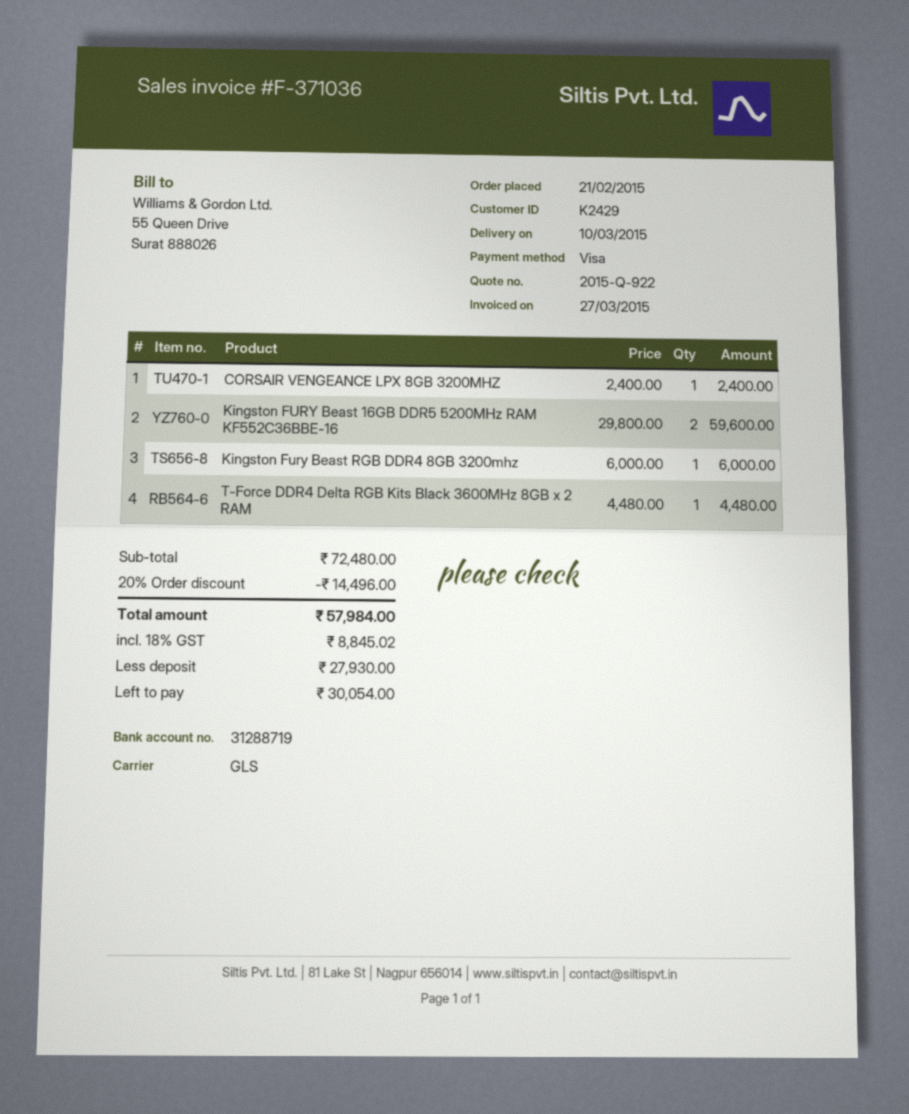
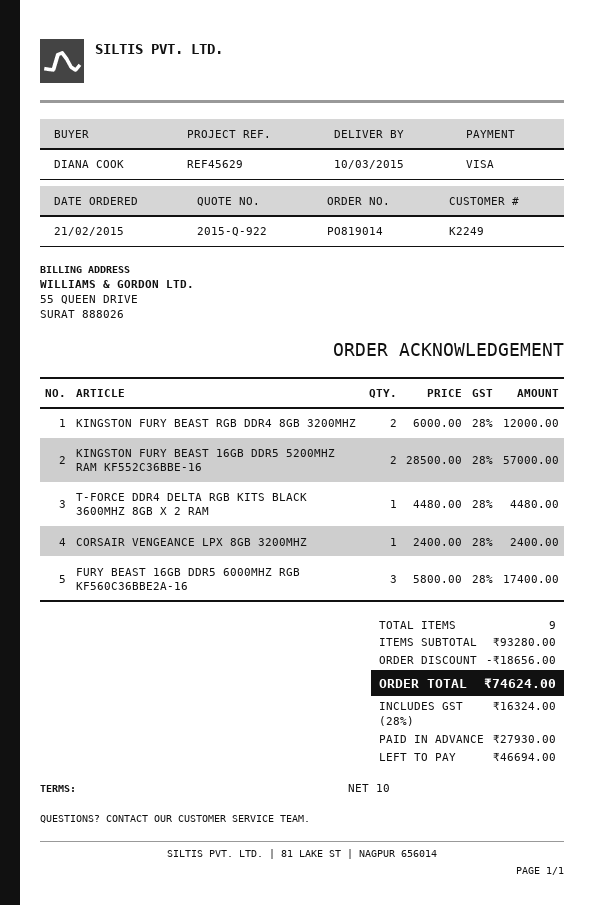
customer number: K2429 -> K2249
Kingston FURY Beast 16GB DDR5 5200MHz RAM KF552C36BBE-16: 2 x 29800.00 = 59600.00 -> 2 x 28500.00 = 57000.00
Kingston Fury Beast RGB DDR4 8GB 3200mhz: 1 x 6000.00 = 6000.00 -> 2 x 6000.00 = 12000.00
FURY BEAST 16GB DDR5 6000MHZ RGB KF560C36BBE2A-16: none -> 3 x 5800.00 = 17400.00
subtotal: 72480.00 -> 93280.00
discount: 14496.00 -> 18656.00
tax: 18% = 8845.02 -> 28% = 16324.00
total: 57984.00 -> 74624.00
balance: 30054.00 -> 46694.00

